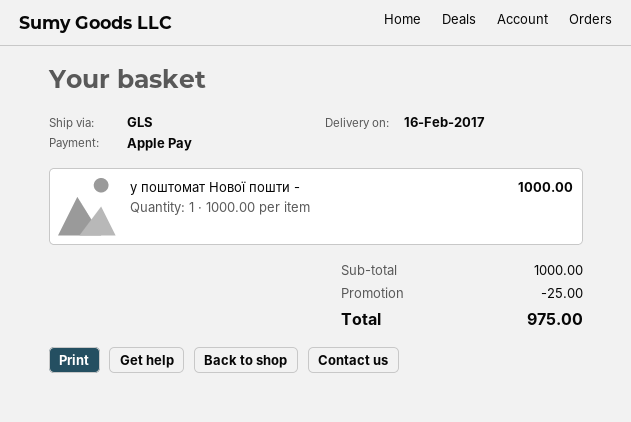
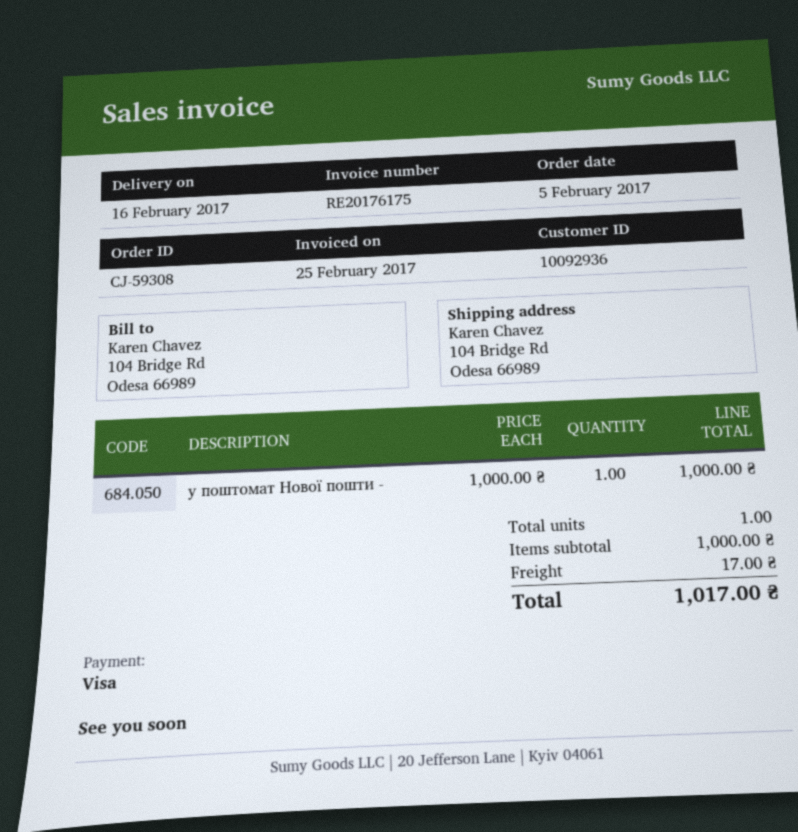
payment method: Apple Pay -> Visa
discount: 25.00 -> none
shipping: none -> 17.00
total: 975.00 -> 1017.00

